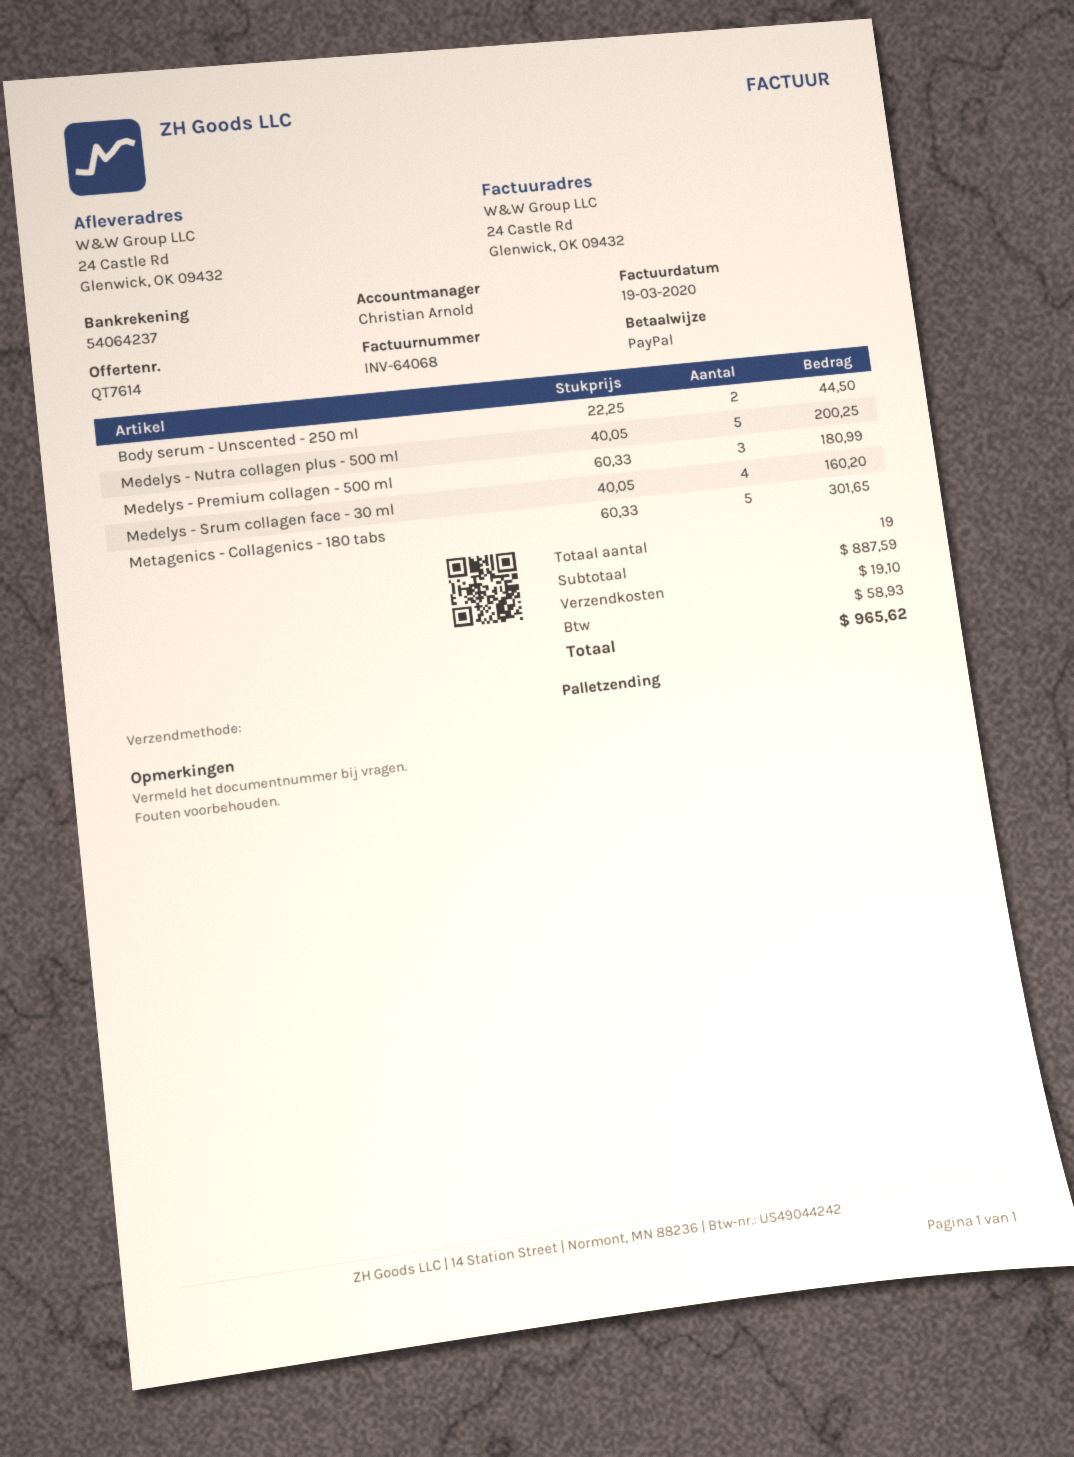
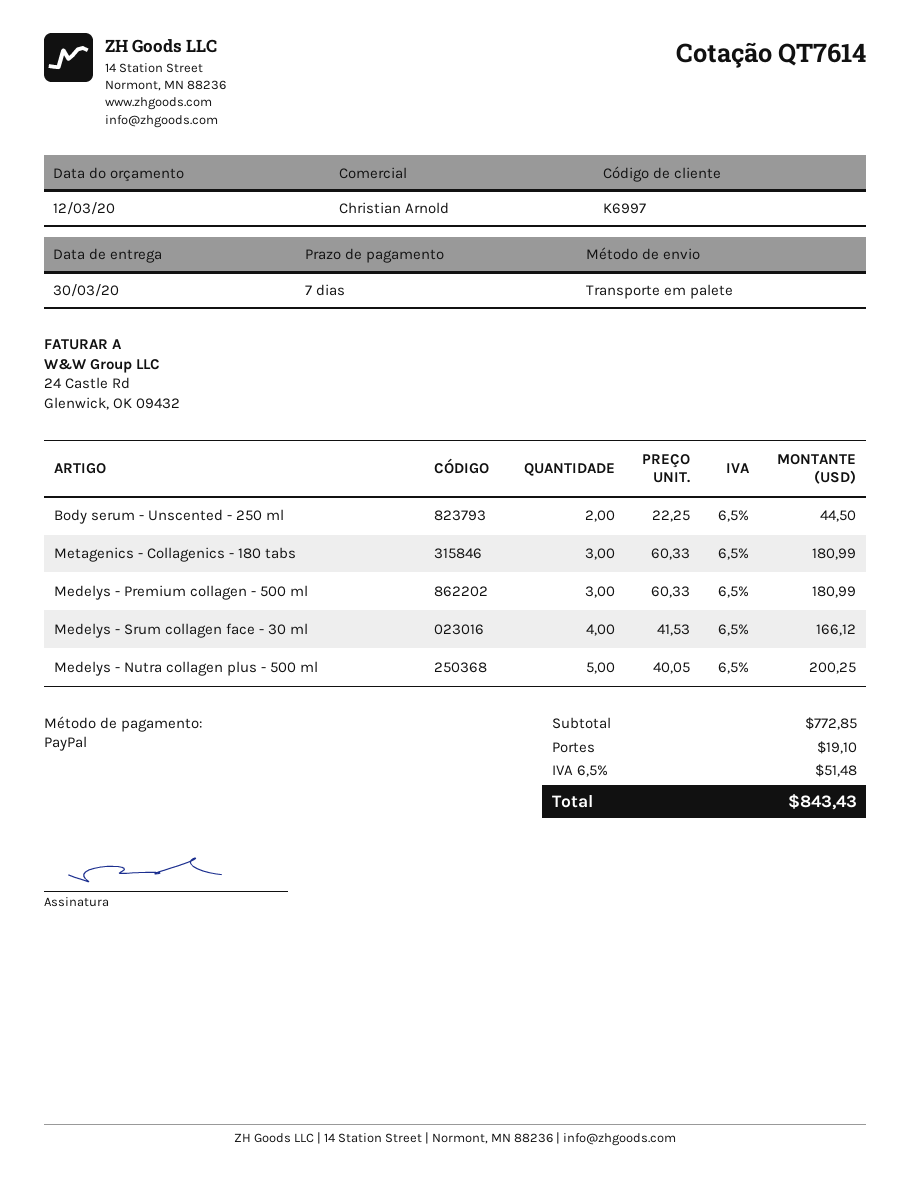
Medelys - Srum collagen face - 30 ml: 4 x 40.05 = 160.20 -> 4 x 41.53 = 166.12
Metagenics - Collagenics - 180 tabs: 5 x 60.33 = 301.65 -> 3 x 60.33 = 180.99
subtotal: 887.59 -> 772.85
tax: 58.93 -> 51.48
total: 965.62 -> 843.43

